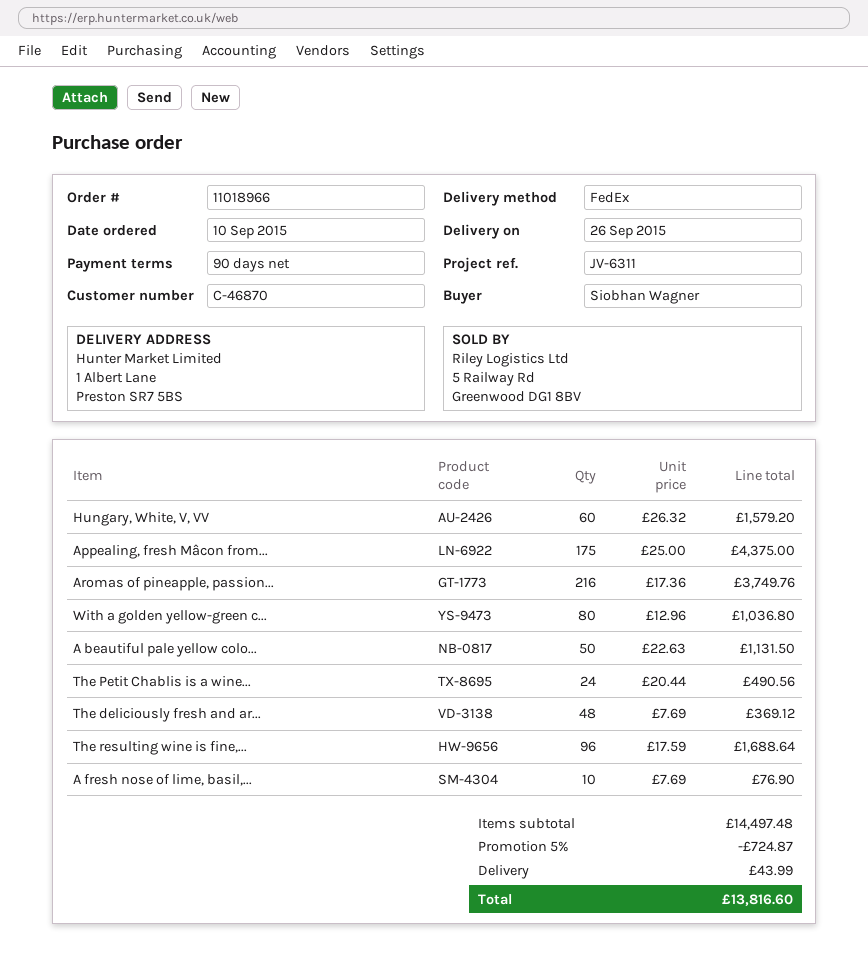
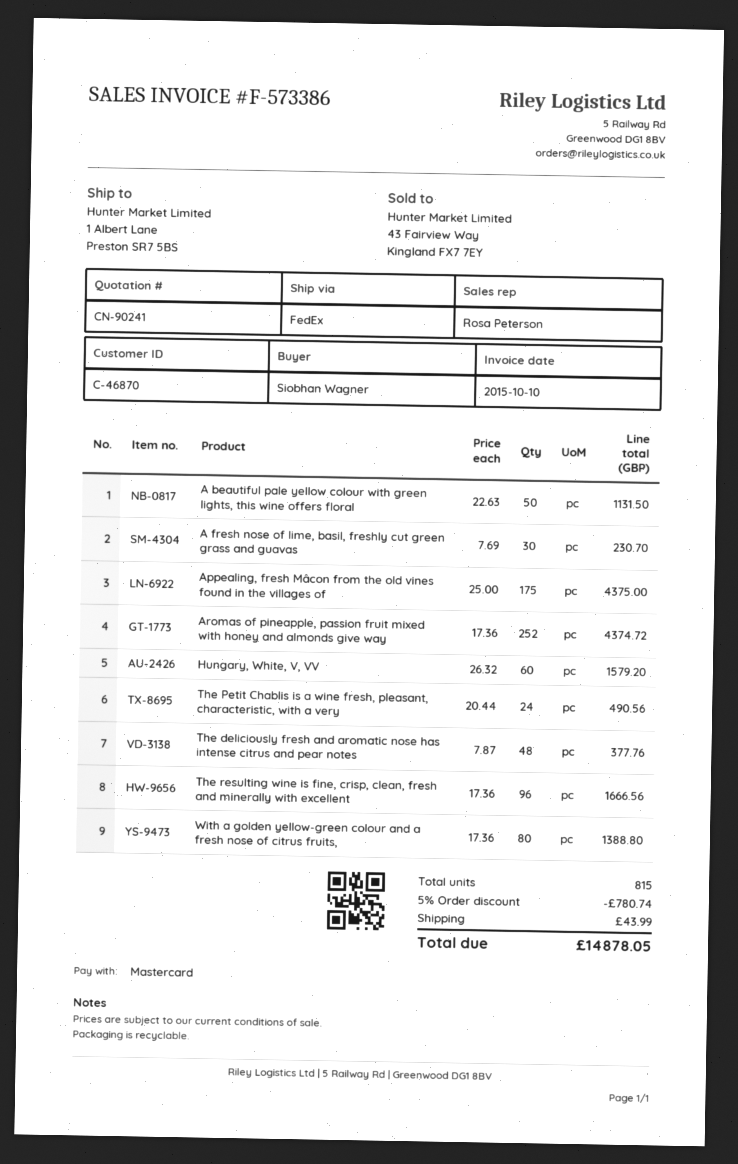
Aromas of pineapple, passion...: 216 x 17.36 = 3749.76 -> 252 x 17.36 = 4374.72
With a golden yellow-green c...: 80 x 12.96 = 1036.80 -> 80 x 17.36 = 1388.80
The deliciously fresh and ar...: 48 x 7.69 = 369.12 -> 48 x 7.87 = 377.76
The resulting wine is fine,...: 96 x 17.59 = 1688.64 -> 96 x 17.36 = 1666.56
A fresh nose of lime, basil,...: 10 x 7.69 = 76.90 -> 30 x 7.69 = 230.70
discount: 5% = 724.87 -> 5% = 780.74
total: 13816.60 -> 14878.05

